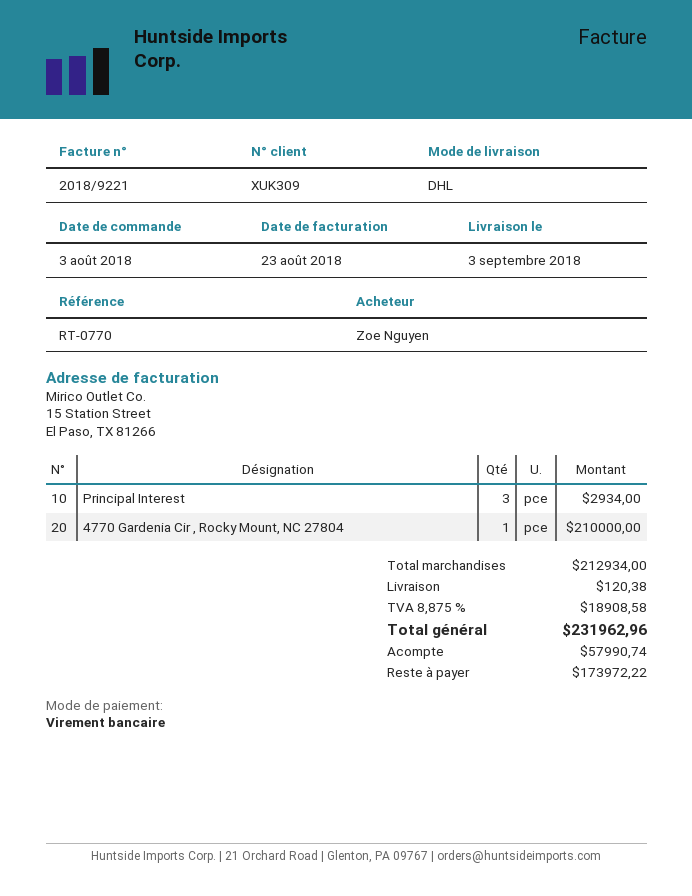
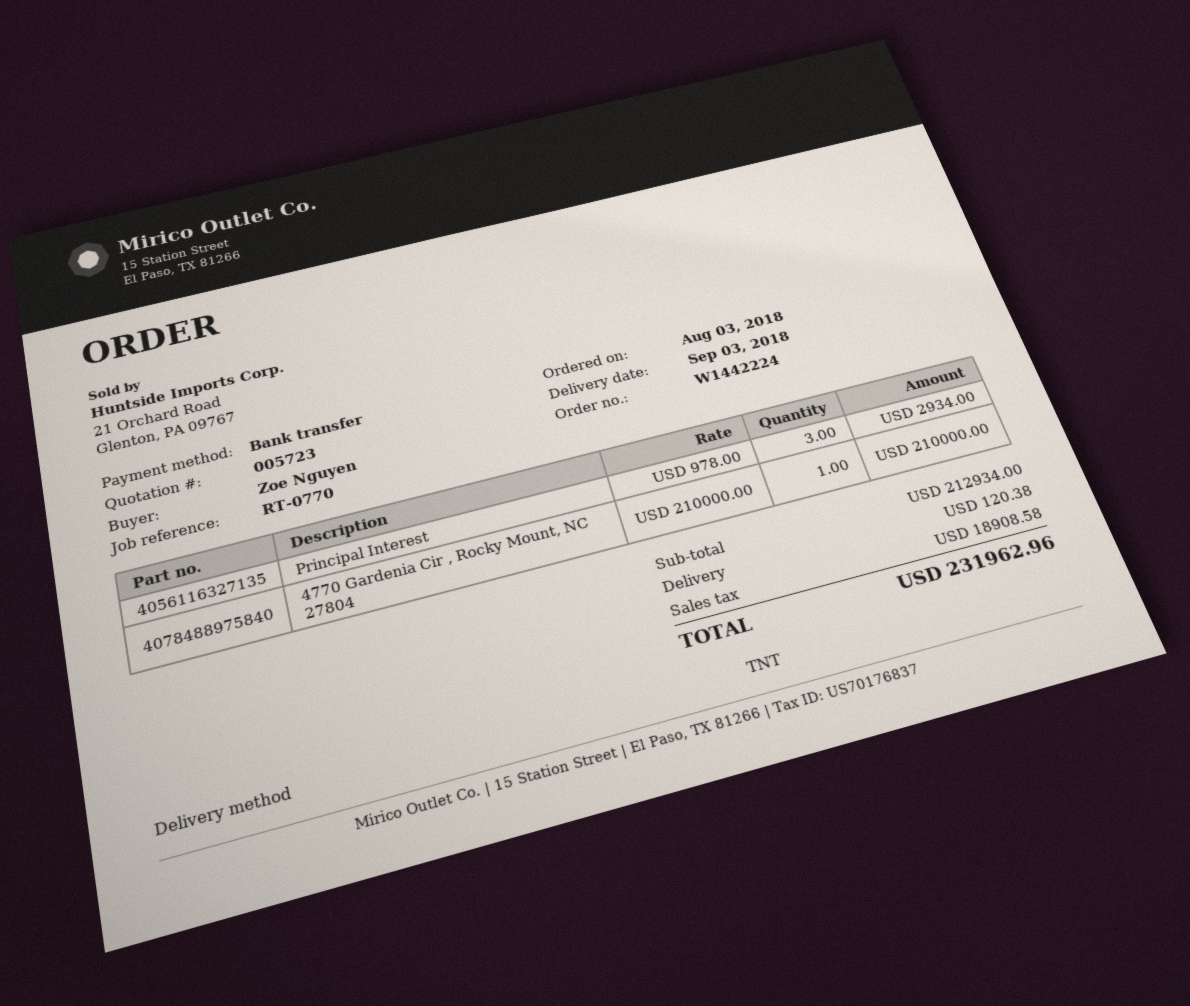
shipping method: DHL -> TNT

